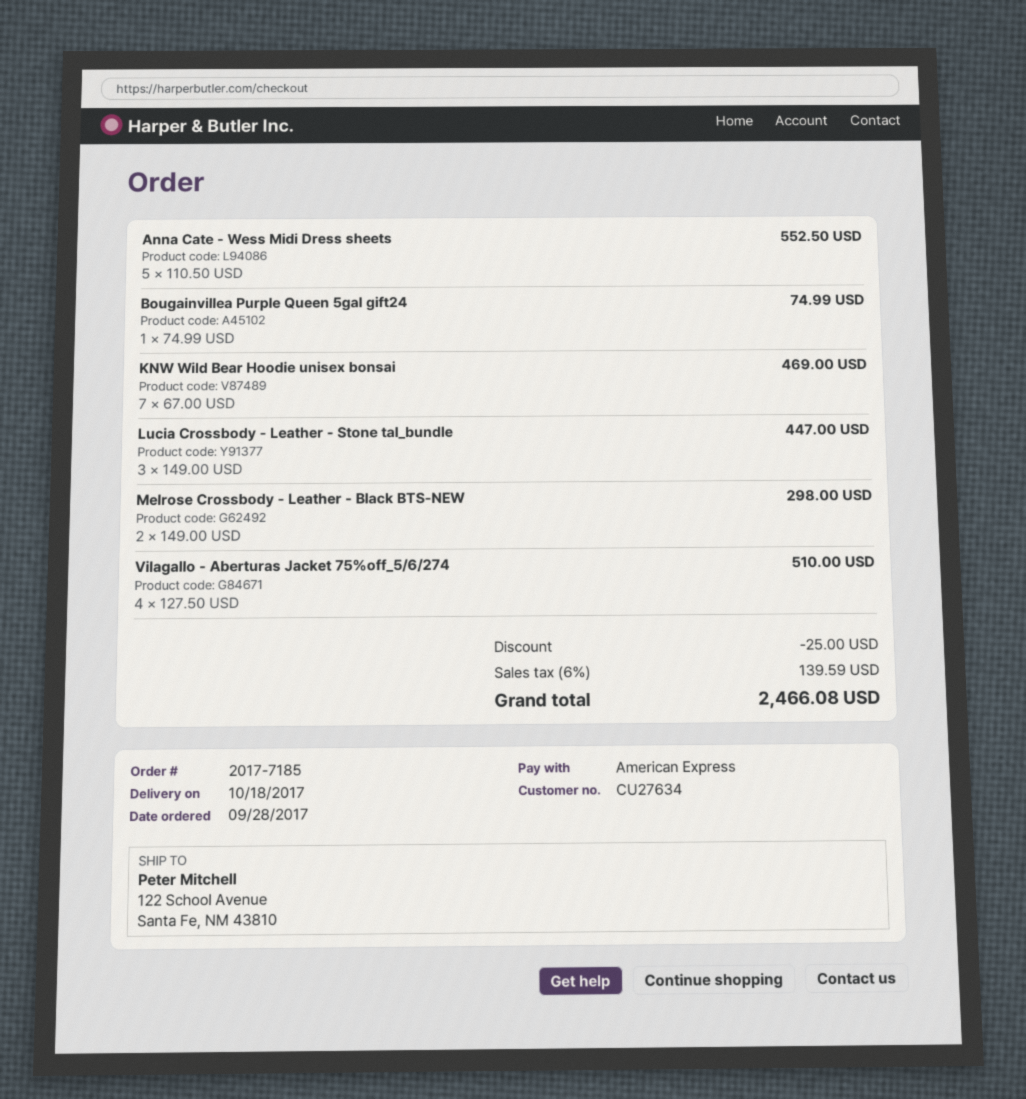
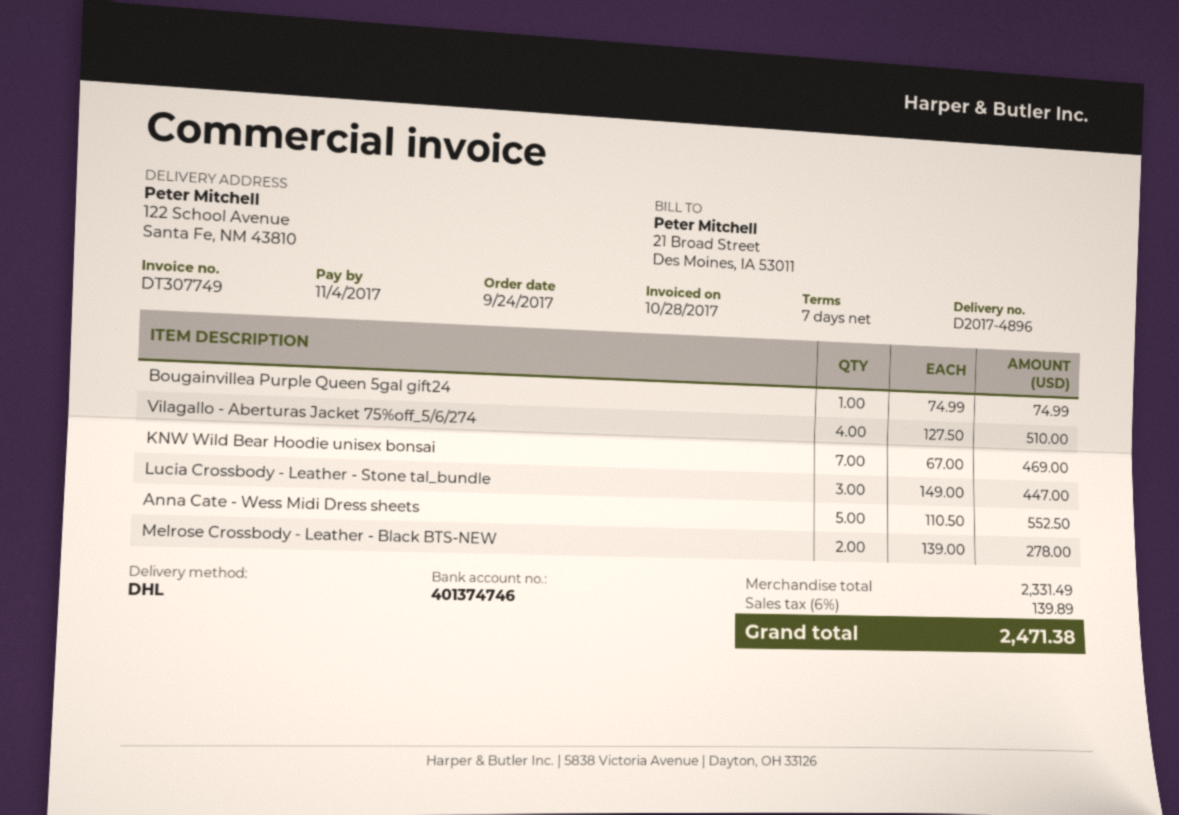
order date: 2017-09-28 -> 2017-09-24
Melrose Crossbody - Leather - Black BTS-NEW: 2 x 149.00 = 298.00 -> 2 x 139.00 = 278.00
discount: 25.00 -> none
tax: 6% = 139.59 -> 6% = 139.89
total: 2466.08 -> 2471.38

